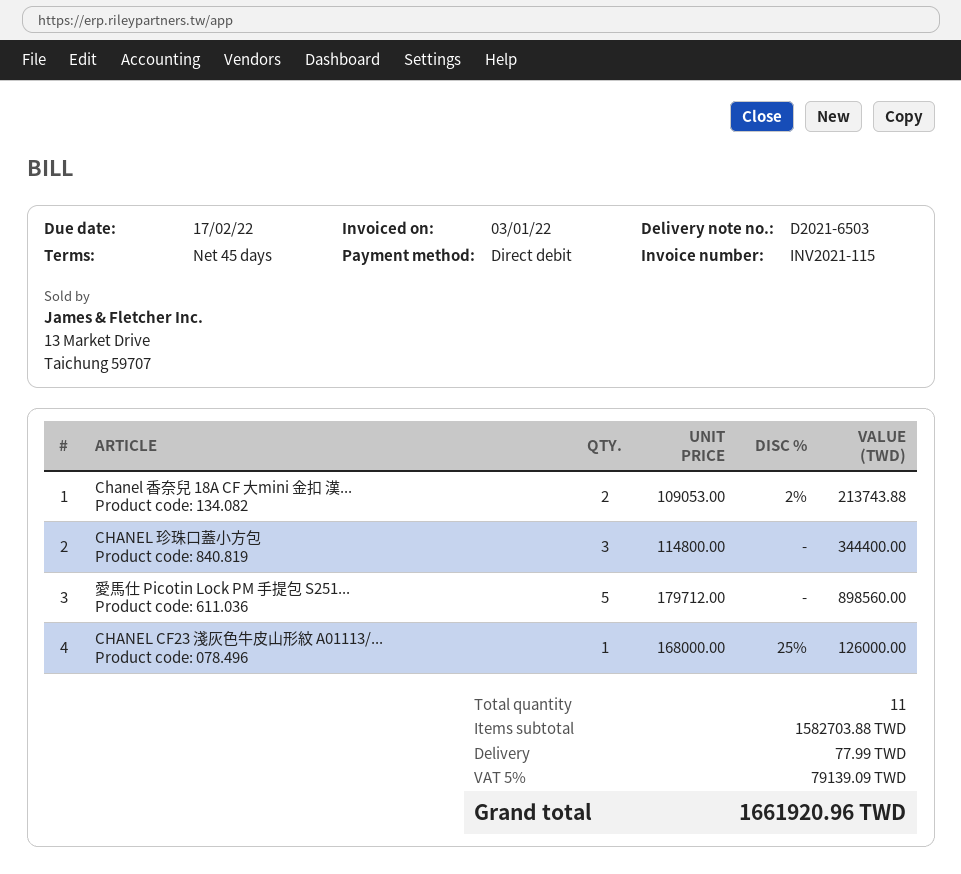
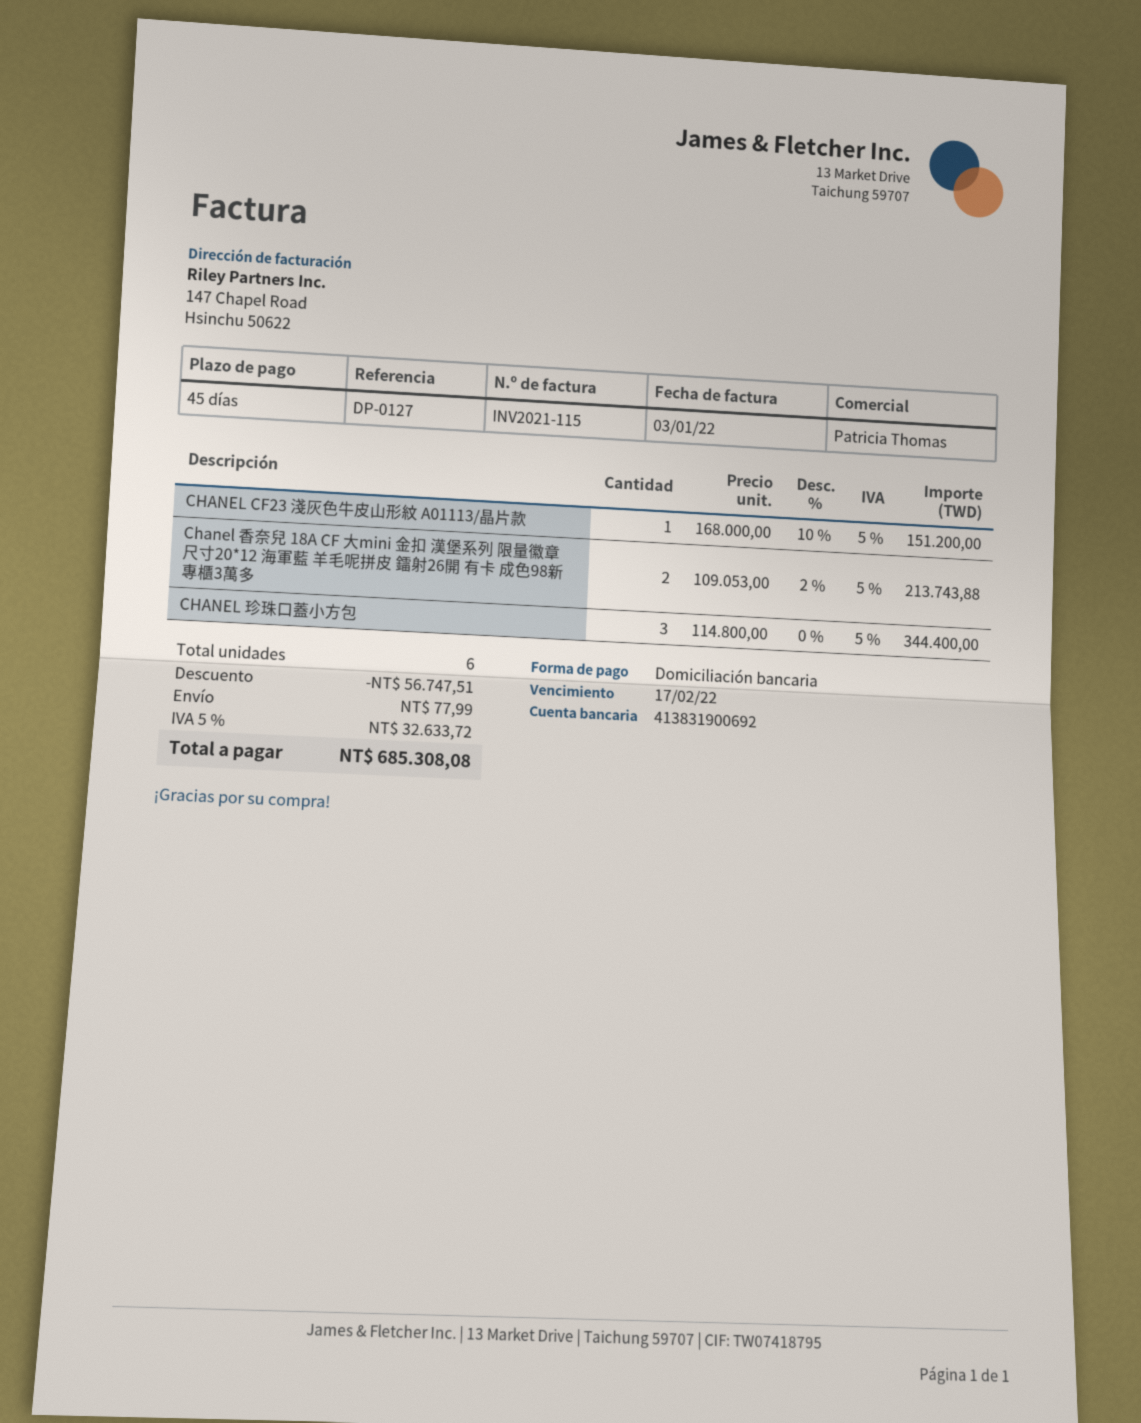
愛馬仕 Picotin Lock PM 手提包 S251...: 5 x 179712.00 = 898560.00 -> none
CHANEL CF23 淺灰色牛皮山形紋 A01113/...: 1 x 168000.00 - 25% = 126000.00 -> 1 x 168000.00 - 10% = 151200.00
total quantity: 11 -> 6
discount: none -> 56747.51
tax: 5% = 79139.09 -> 5% = 32633.72
total: 1661920.96 -> 685308.08

